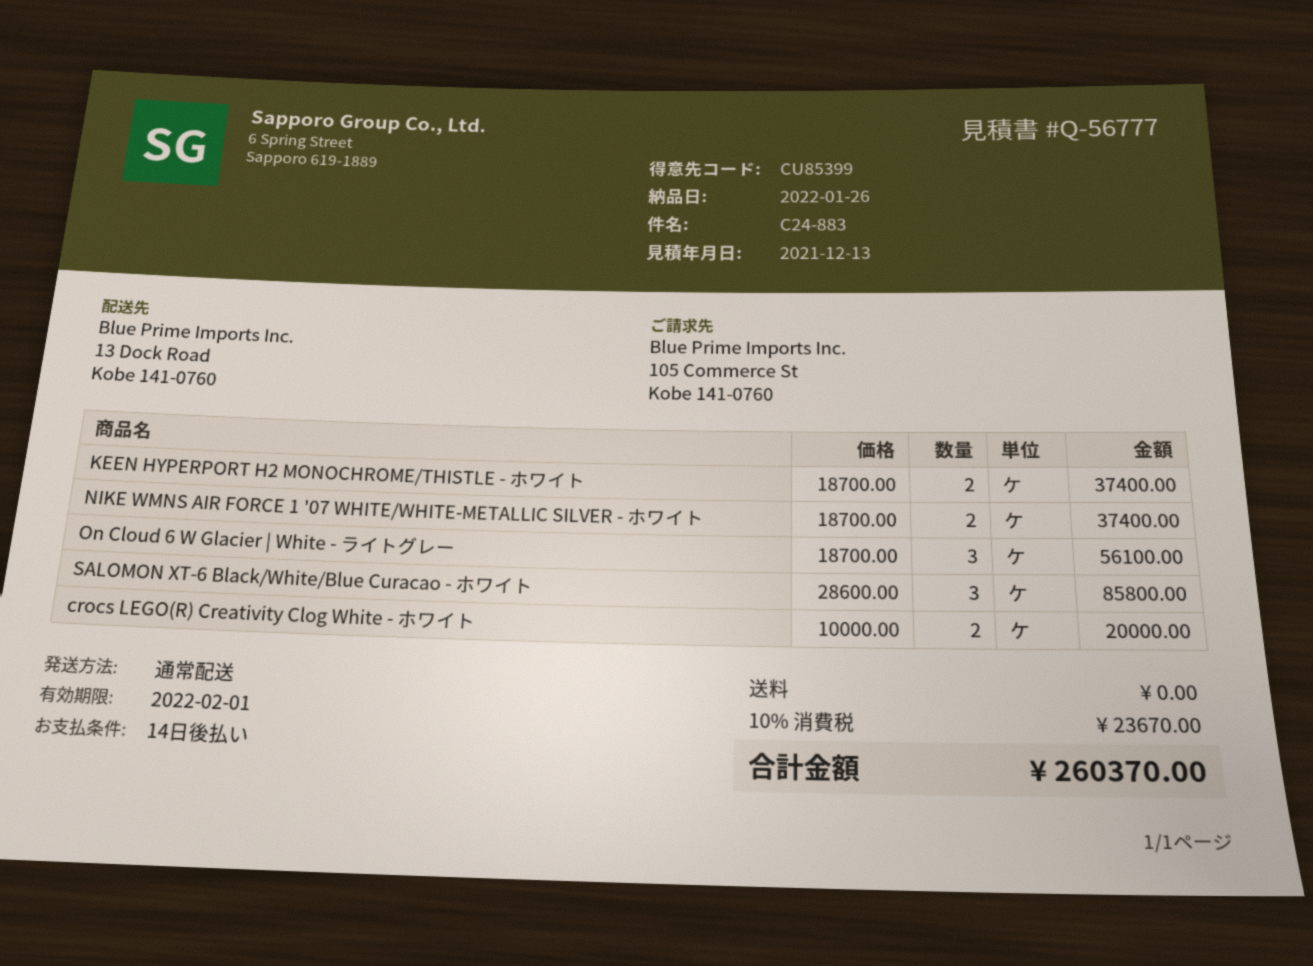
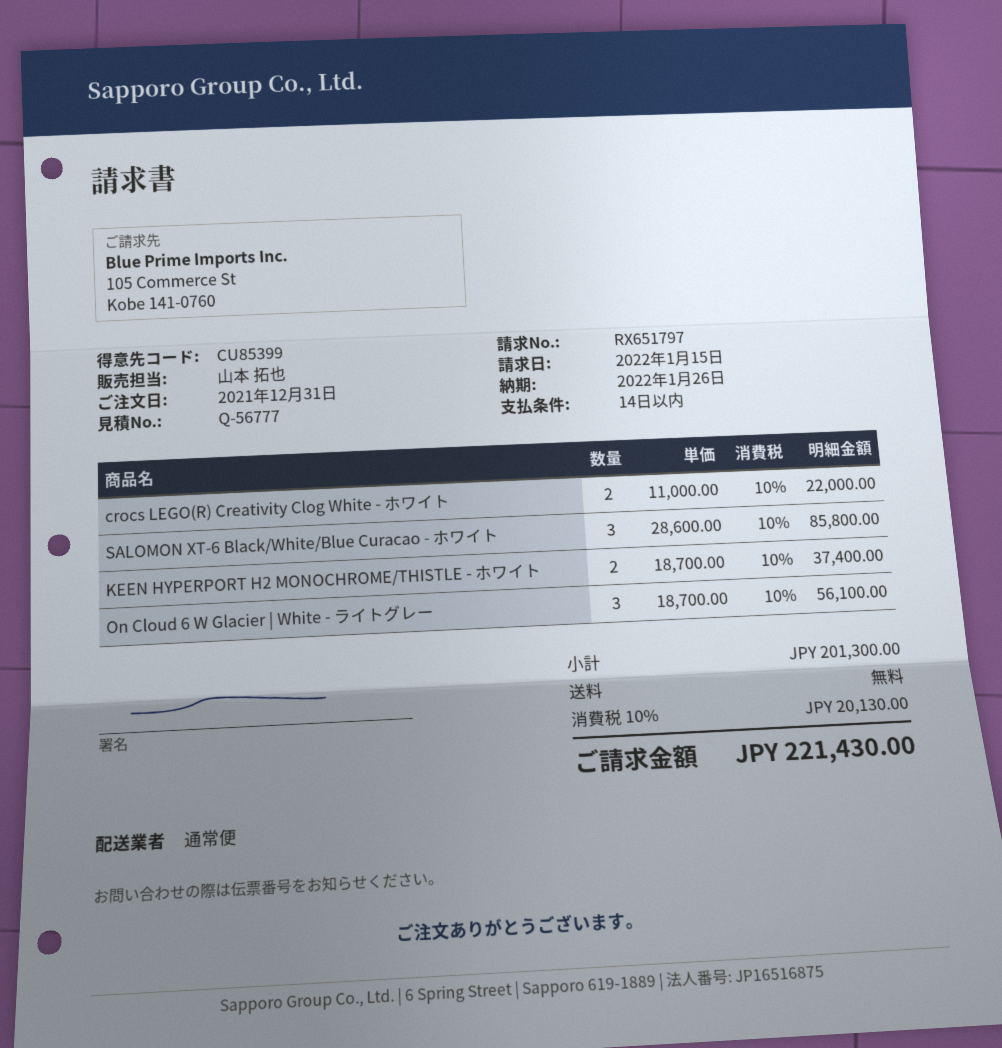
NIKE WMNS AIR FORCE 1 '07 WHITE/WHITE-METALLIC SILVER - ホワイト: 2 x 18700.00 = 37400.00 -> none
crocs LEGO(R) Creativity Clog White - ホワイト: 2 x 10000.00 = 20000.00 -> 2 x 11000.00 = 22000.00
tax: 10% = 23670.00 -> 10% = 20130.00
total: 260370.00 -> 221430.00

